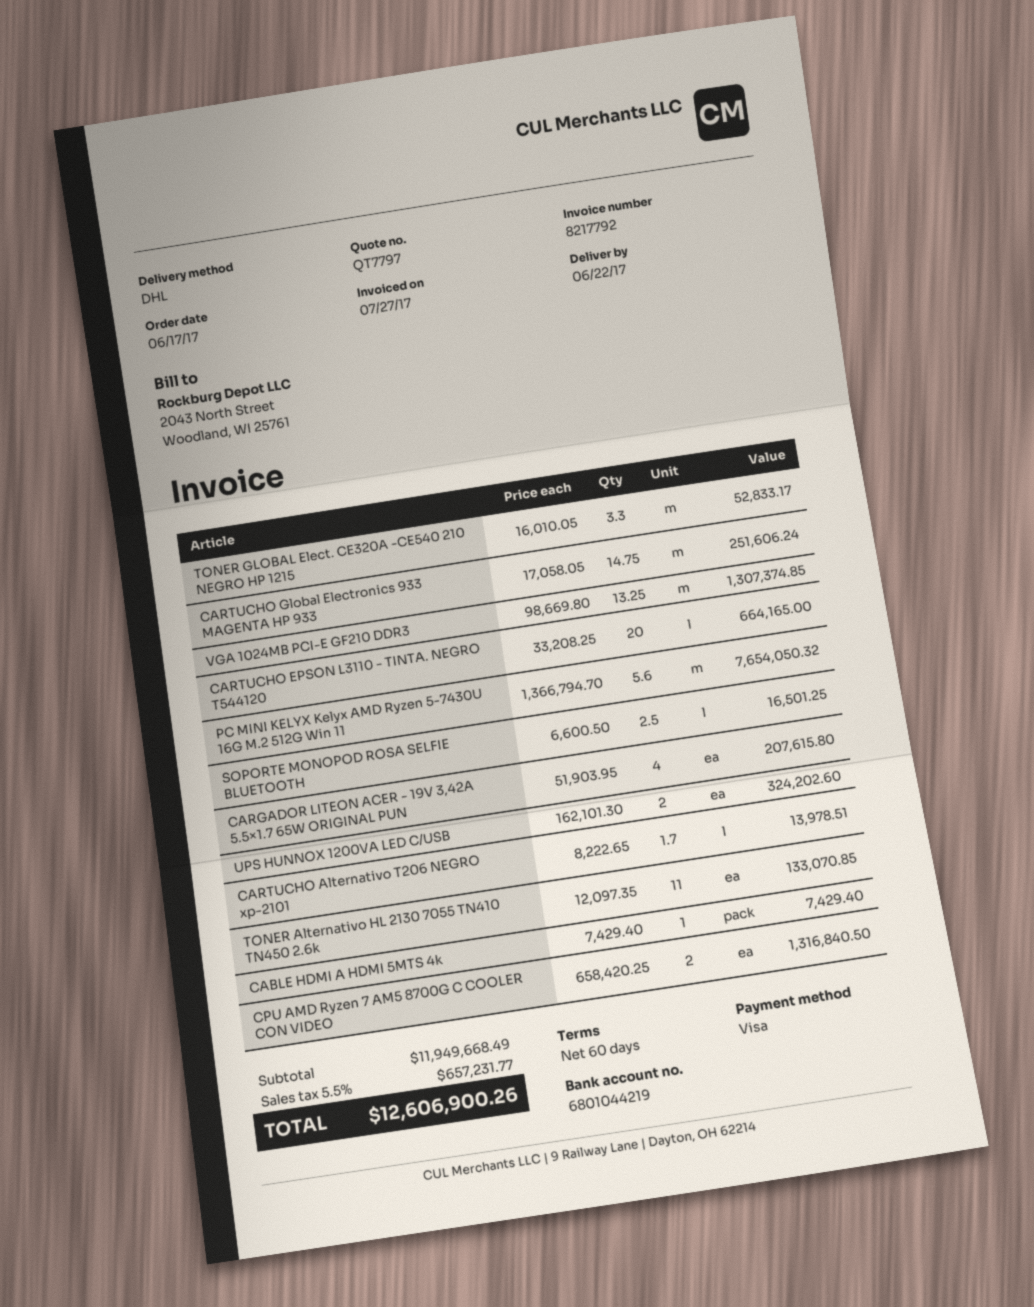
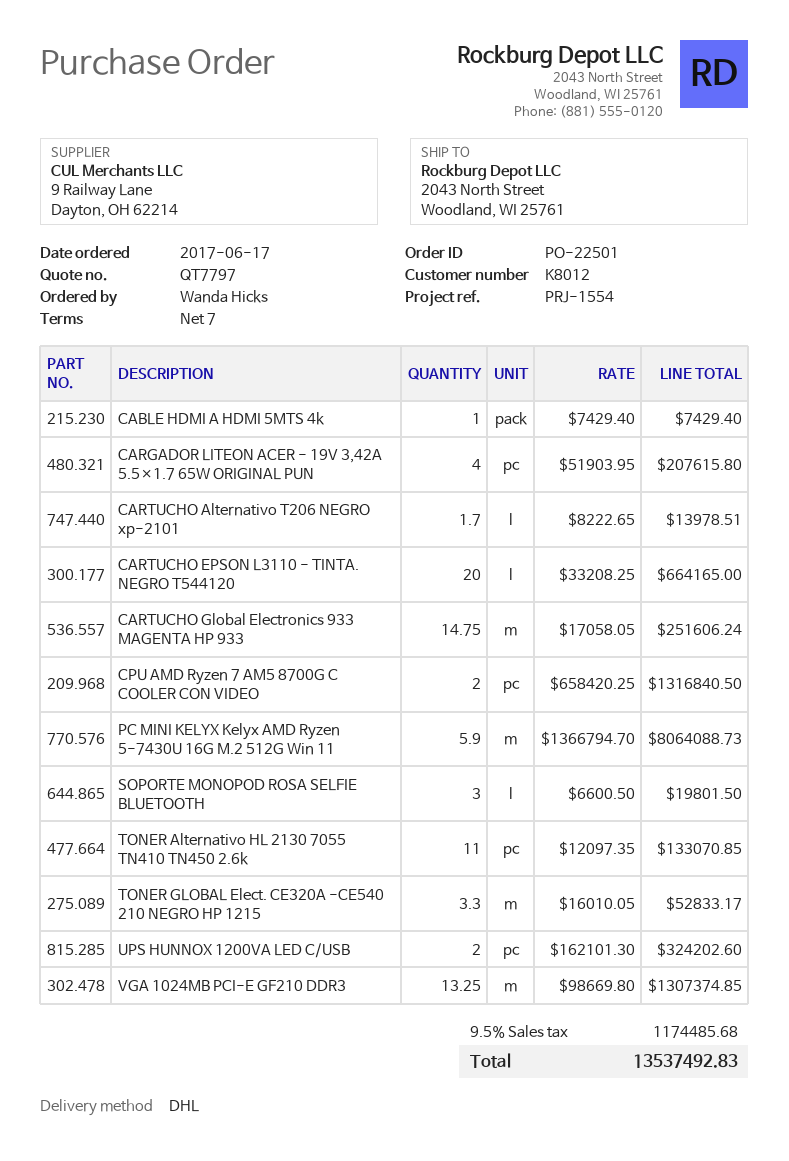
payment terms: 60 days -> 7 days
PC MINI KELYX Kelyx AMD Ryzen 5-7430U 16G M.2 512G Win 11: 5.6 x 1366794.70 = 7654050.32 -> 5.9 x 1366794.70 = 8064088.73
SOPORTE MONOPOD ROSA SELFIE BLUETOOTH: 2.5 x 6600.50 = 16501.25 -> 3 x 6600.50 = 19801.50
tax: 5.5% = 657231.77 -> 9.5% = 1174485.68
total: 12606900.26 -> 13537492.83

